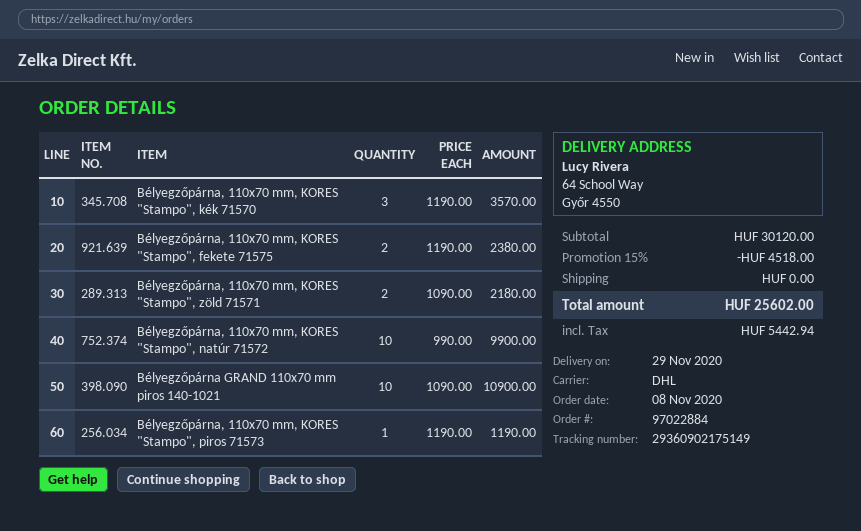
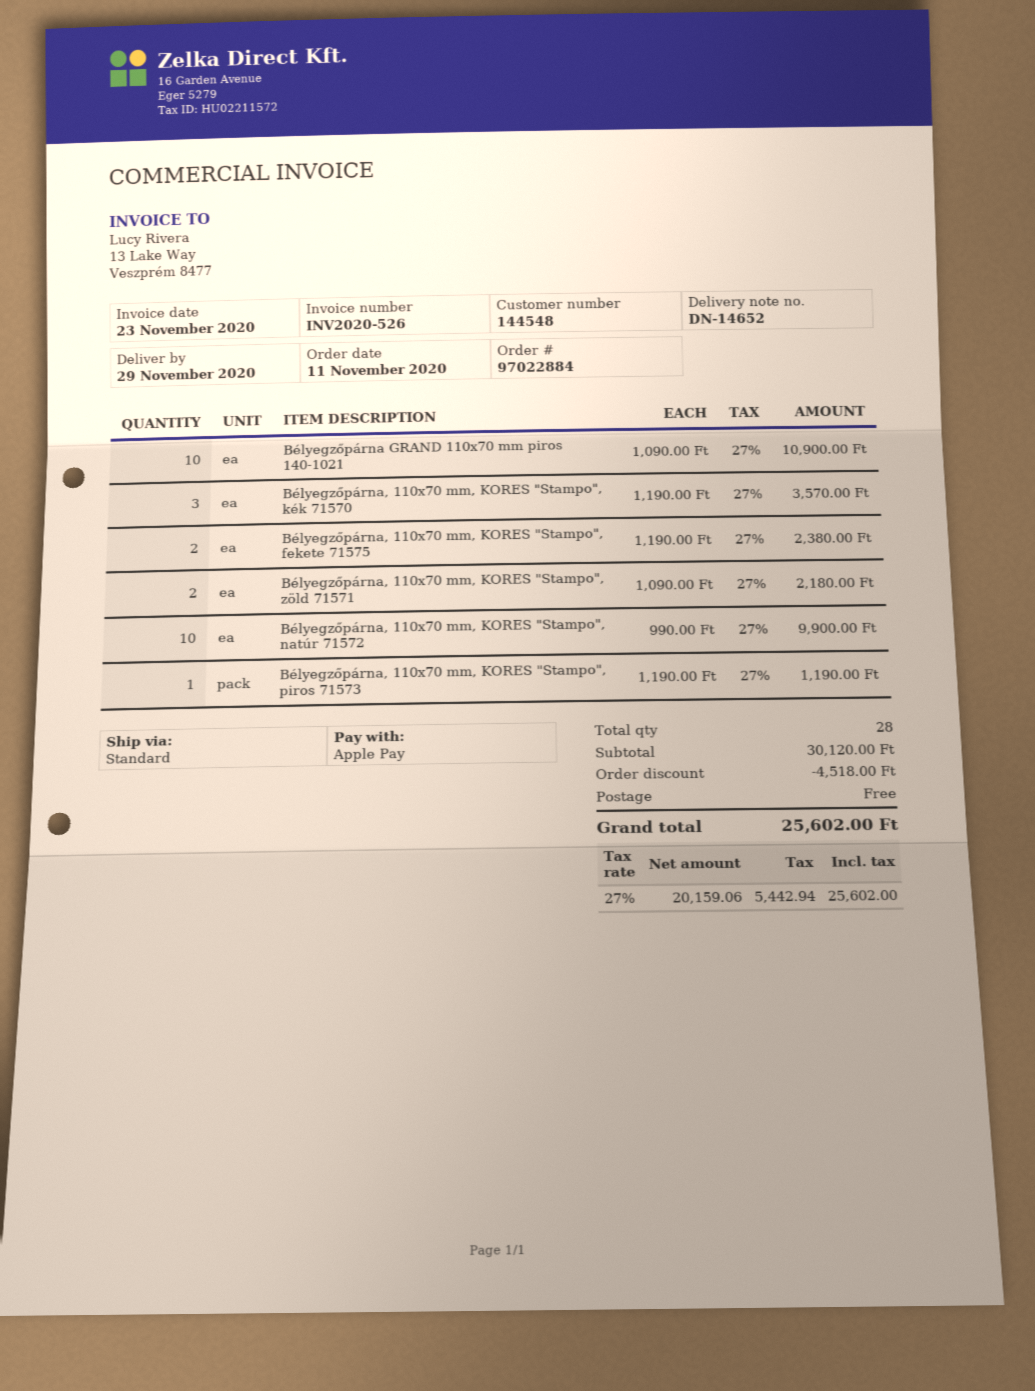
order date: 2020-11-08 -> 2020-11-11
shipping method: DHL -> standard

